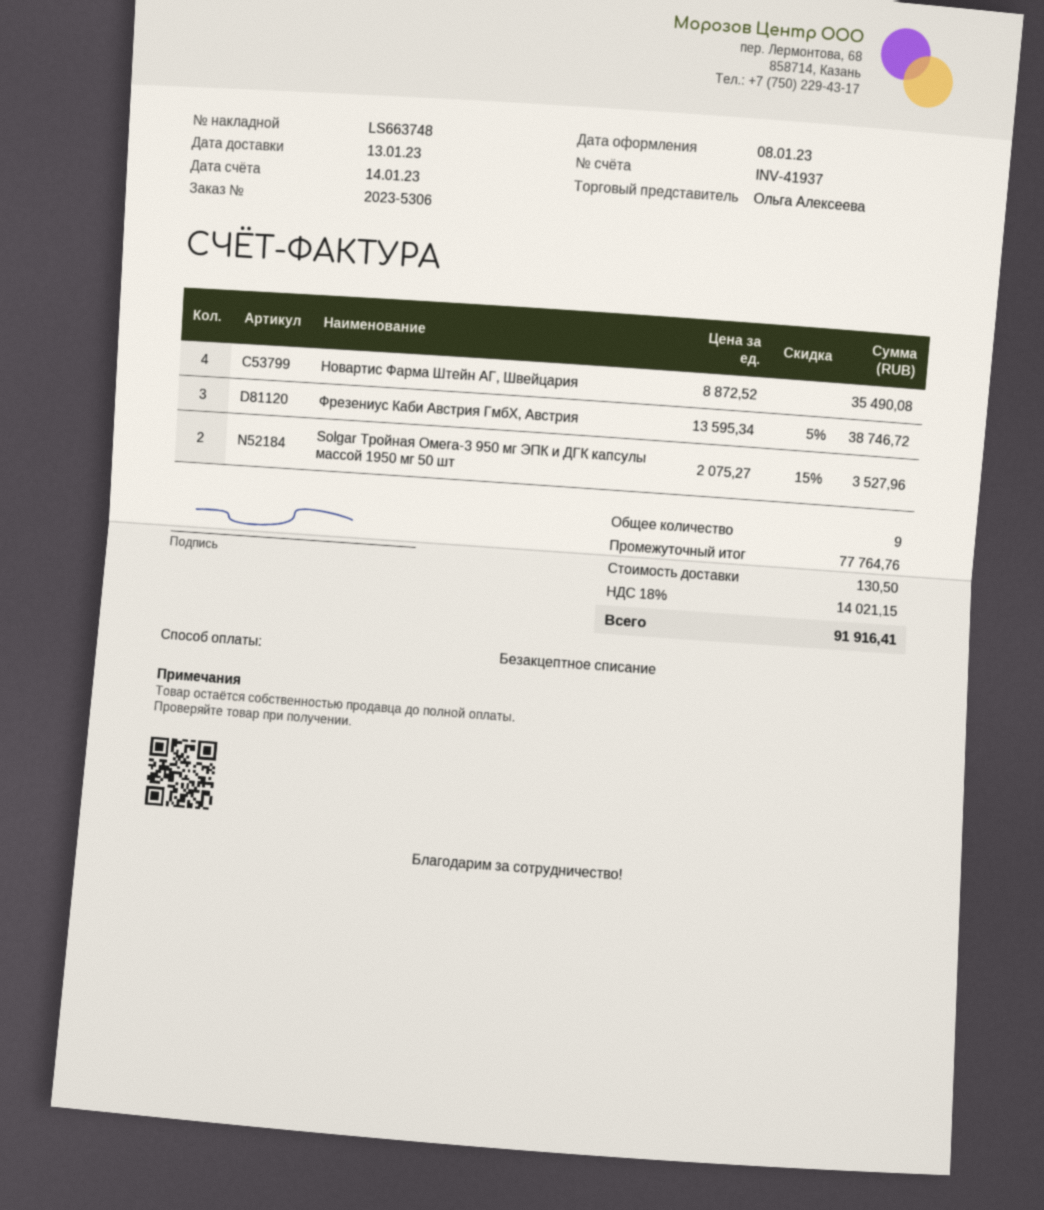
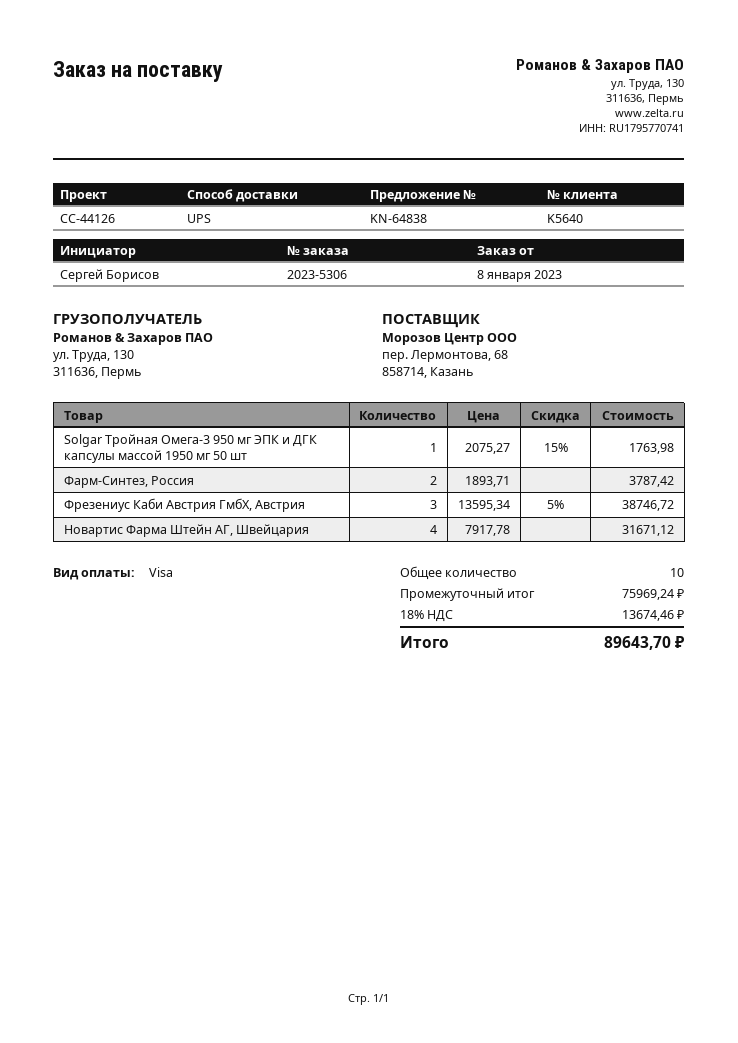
payment method: direct debit -> Visa
Новартис Фарма Штейн АГ, Швейцария: 4 x 8872.52 = 35490.08 -> 4 x 7917.78 = 31671.12
Solgar Тройная Омега-3 950 мг ЭПК и ДГК капсулы массой 1950 мг 50 шт: 2 x 2075.27 - 15% = 3527.96 -> 1 x 2075.27 - 15% = 1763.98
Фарм-Синтез, Россия: none -> 2 x 1893.71 = 3787.42
total quantity: 9 -> 10
subtotal: 77764.76 -> 75969.24
shipping: 130.50 -> none
tax: 18% = 14021.15 -> 18% = 13674.46
total: 91916.41 -> 89643.70

